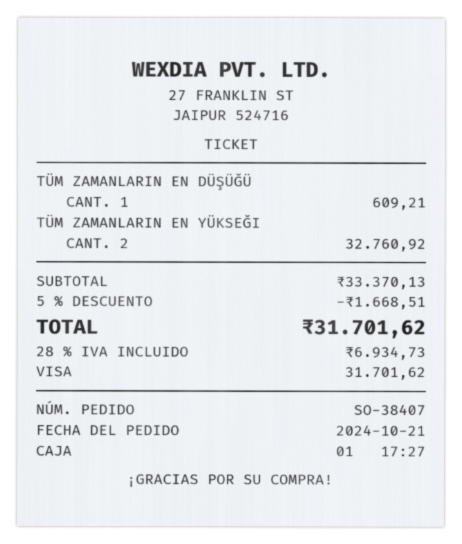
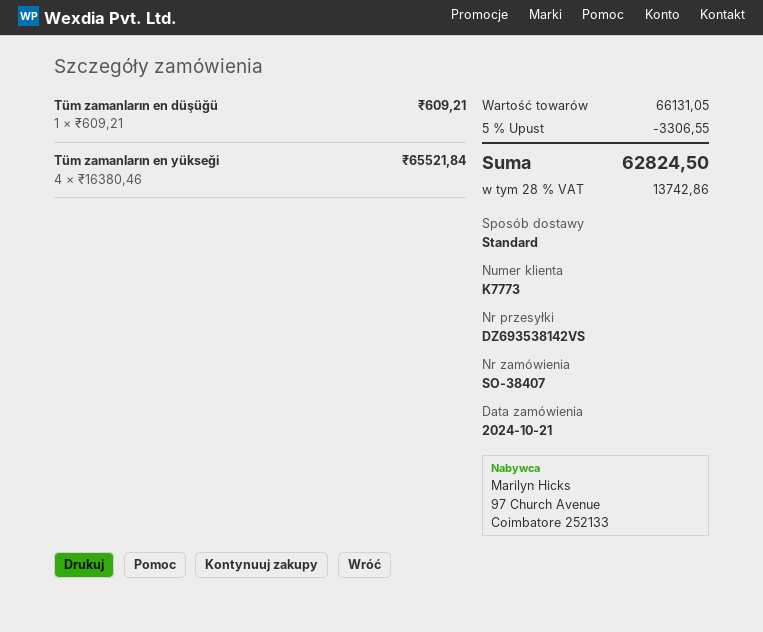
TÜM ZAMANLARIN EN YÜKSEĞI: 2 for 32760.92 -> 4 for 65521.84
subtotal: 33370.13 -> 66131.05
discount: 5% = 1668.51 -> 5% = 3306.55
tax: 28% = 6934.73 -> 28% = 13742.86
total: 31701.62 -> 62824.50

